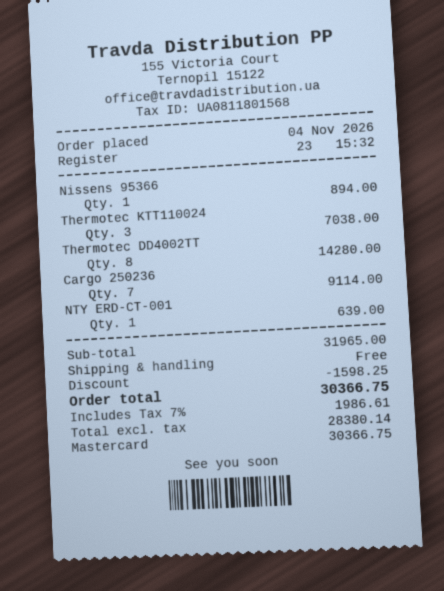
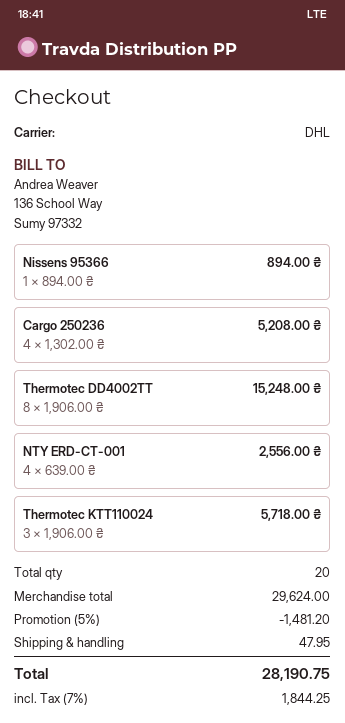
Thermotec KTT110024: 3 for 7038.00 -> 3 for 5718.00
Thermotec DD4002TT: 8 for 14280.00 -> 8 for 15248.00
Cargo 250236: 7 for 9114.00 -> 4 for 5208.00
NTY ERD-CT-001: 1 for 639.00 -> 4 for 2556.00
subtotal: 31965.00 -> 29624.00
discount: 1598.25 -> 1481.20
shipping: 0.00 -> 47.95
tax: 7% = 1986.61 -> 7% = 1844.25
total: 30366.75 -> 28190.75

